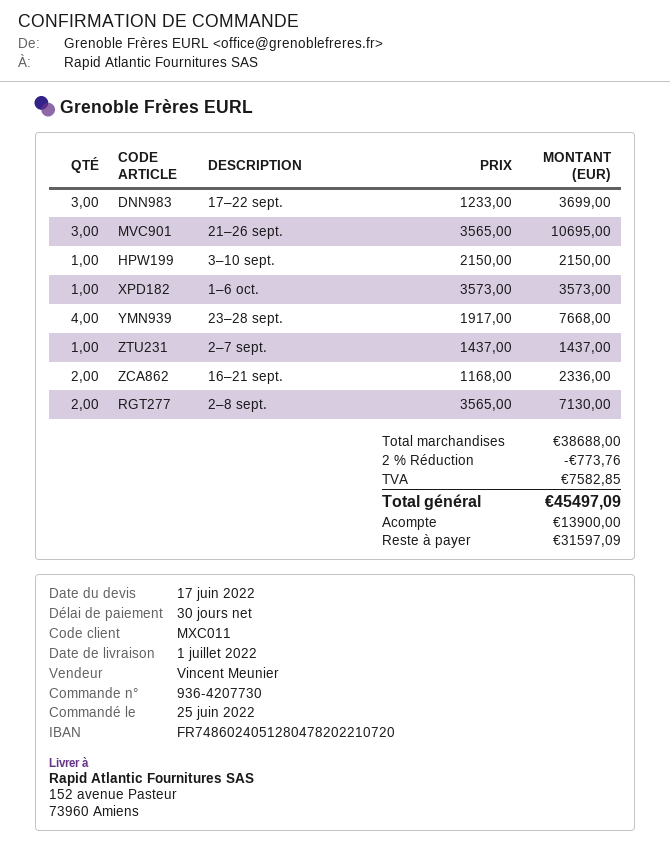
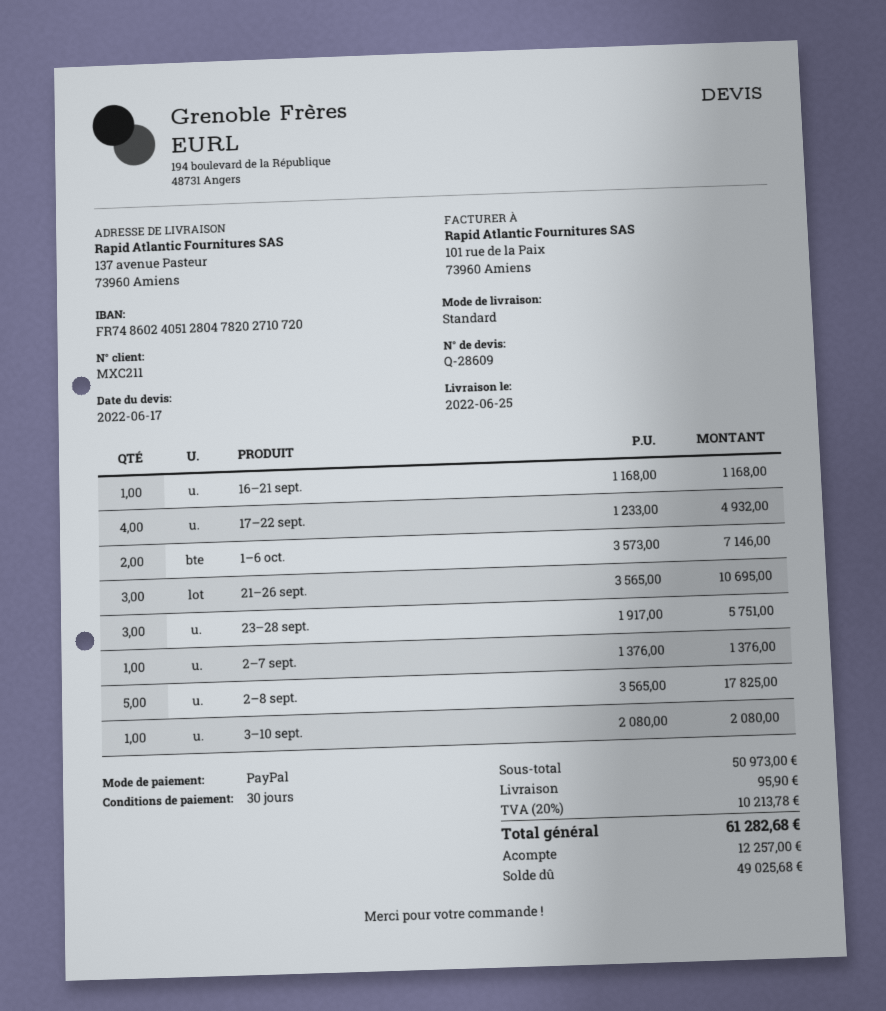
delivery date: 2022-07-01 -> 2022-06-25
customer number: MXC011 -> MXC211
bank account: FR7486024051280478202210720 -> FR7486024051280478202710720
ship to: 152 avenue Pasteur, 73960 Amiens -> 137 avenue Pasteur, 73960 Amiens
17–22 sept.: 3 x 1233.00 = 3699.00 -> 4 x 1233.00 = 4932.00
3–10 sept.: 1 x 2150.00 = 2150.00 -> 1 x 2080.00 = 2080.00
1–6 oct.: 1 x 3573.00 = 3573.00 -> 2 x 3573.00 = 7146.00
23–28 sept.: 4 x 1917.00 = 7668.00 -> 3 x 1917.00 = 5751.00
2–7 sept.: 1 x 1437.00 = 1437.00 -> 1 x 1376.00 = 1376.00
16–21 sept.: 2 x 1168.00 = 2336.00 -> 1 x 1168.00 = 1168.00
2–8 sept.: 2 x 3565.00 = 7130.00 -> 5 x 3565.00 = 17825.00
subtotal: 38688.00 -> 50973.00
discount: 2% = 773.76 -> none
shipping: none -> 95.90
tax: 7582.85 -> 10213.78
total: 45497.09 -> 61282.68
deposit: 13900.00 -> 12257.00
balance: 31597.09 -> 49025.68

